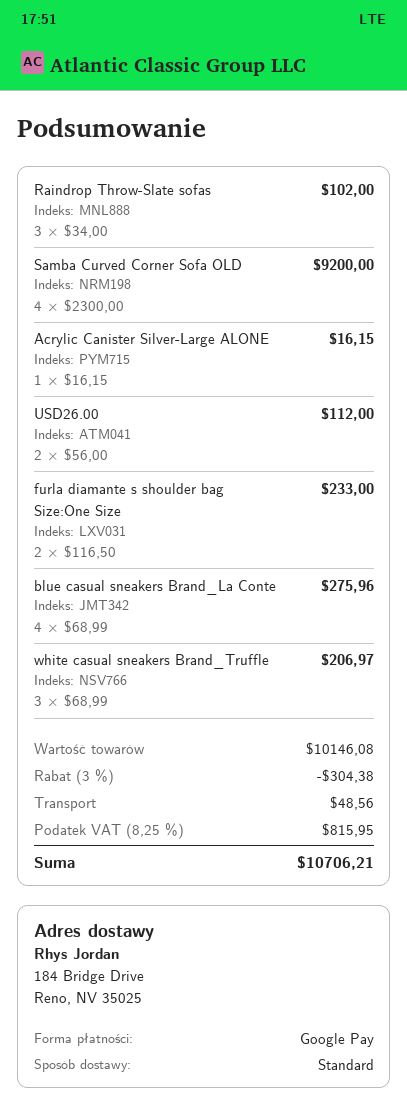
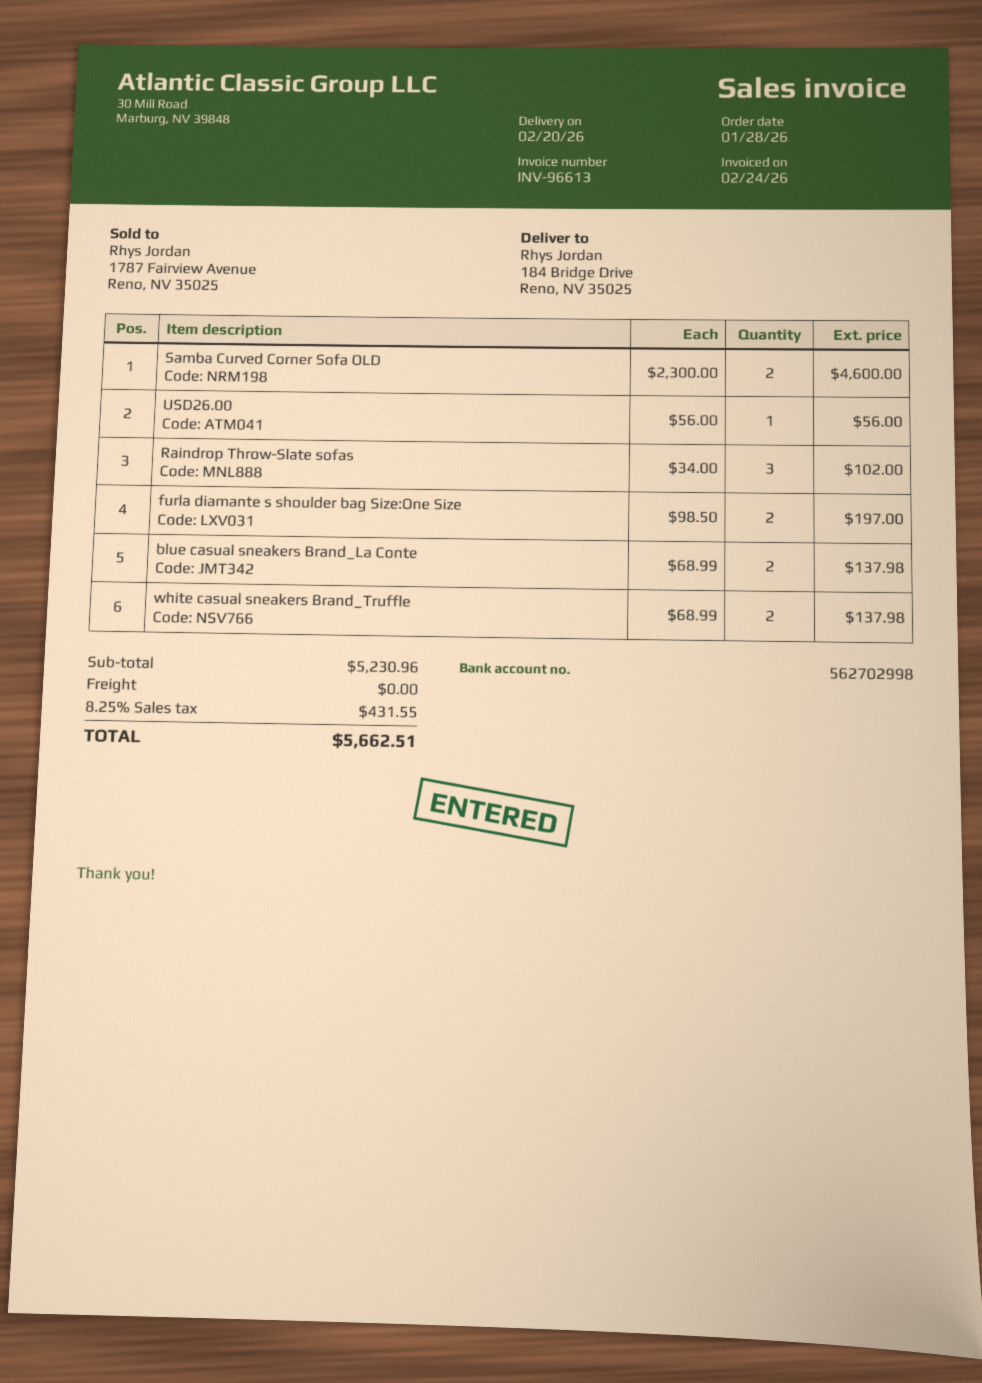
Samba Curved Corner Sofa OLD: 4 x 2300.00 = 9200.00 -> 2 x 2300.00 = 4600.00
Acrylic Canister Silver-Large ALONE: 1 x 16.15 = 16.15 -> none
USD26.00: 2 x 56.00 = 112.00 -> 1 x 56.00 = 56.00
furla diamante s shoulder bag Size:One Size: 2 x 116.50 = 233.00 -> 2 x 98.50 = 197.00
blue casual sneakers Brand_La Conte: 4 x 68.99 = 275.96 -> 2 x 68.99 = 137.98
white casual sneakers Brand_Truffle: 3 x 68.99 = 206.97 -> 2 x 68.99 = 137.98
subtotal: 10146.08 -> 5230.96
discount: 3% = 304.38 -> none
shipping: 48.56 -> 0.00
tax: 8.25% = 815.95 -> 8.25% = 431.55
total: 10706.21 -> 5662.51

